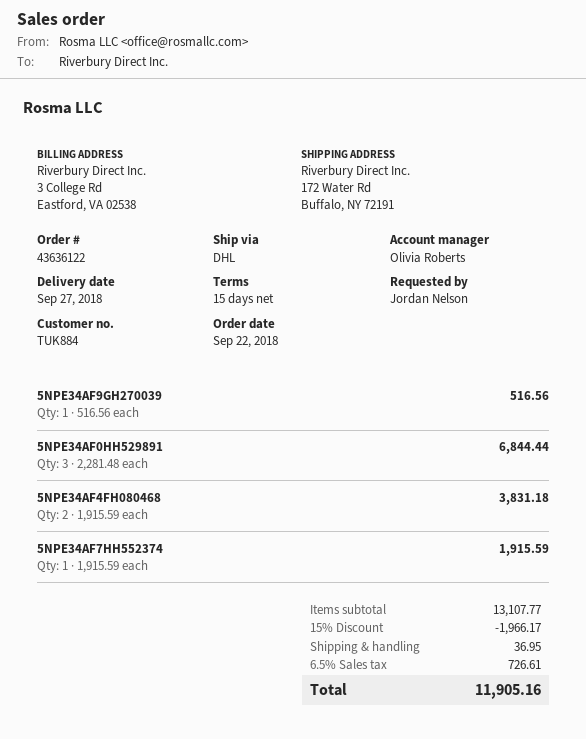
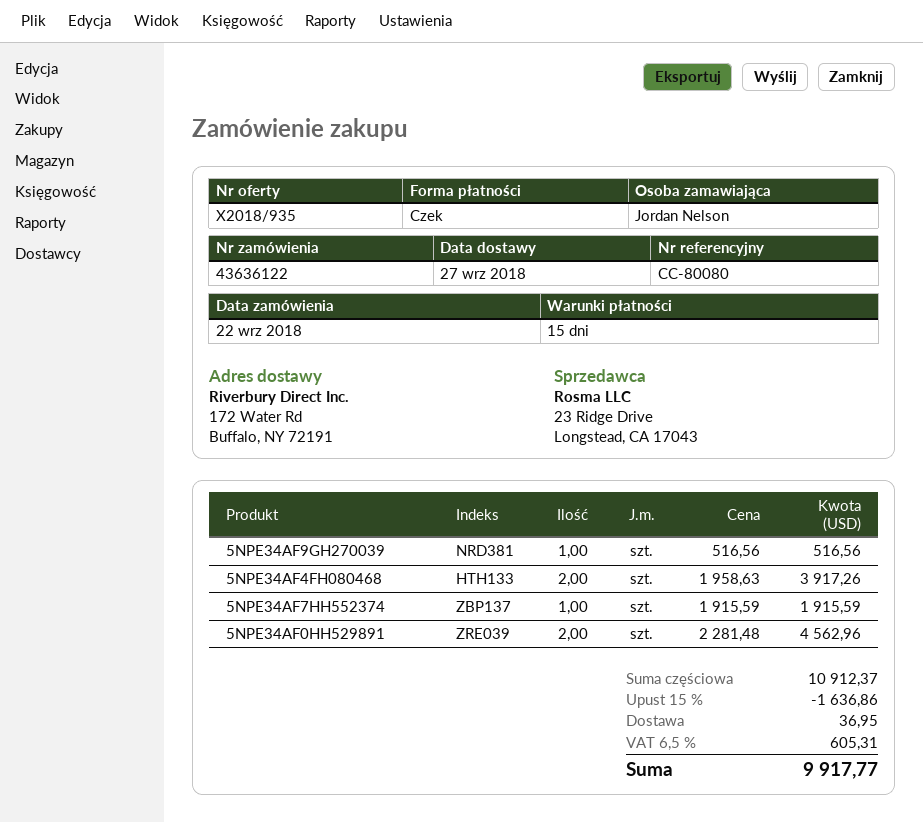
5NPE34AF0HH529891: 3 x 2281.48 = 6844.44 -> 2 x 2281.48 = 4562.96
5NPE34AF4FH080468: 2 x 1915.59 = 3831.18 -> 2 x 1958.63 = 3917.26
subtotal: 13107.77 -> 10912.37
discount: 15% = 1966.17 -> 15% = 1636.86
tax: 6.5% = 726.61 -> 6.5% = 605.31
total: 11905.16 -> 9917.77

